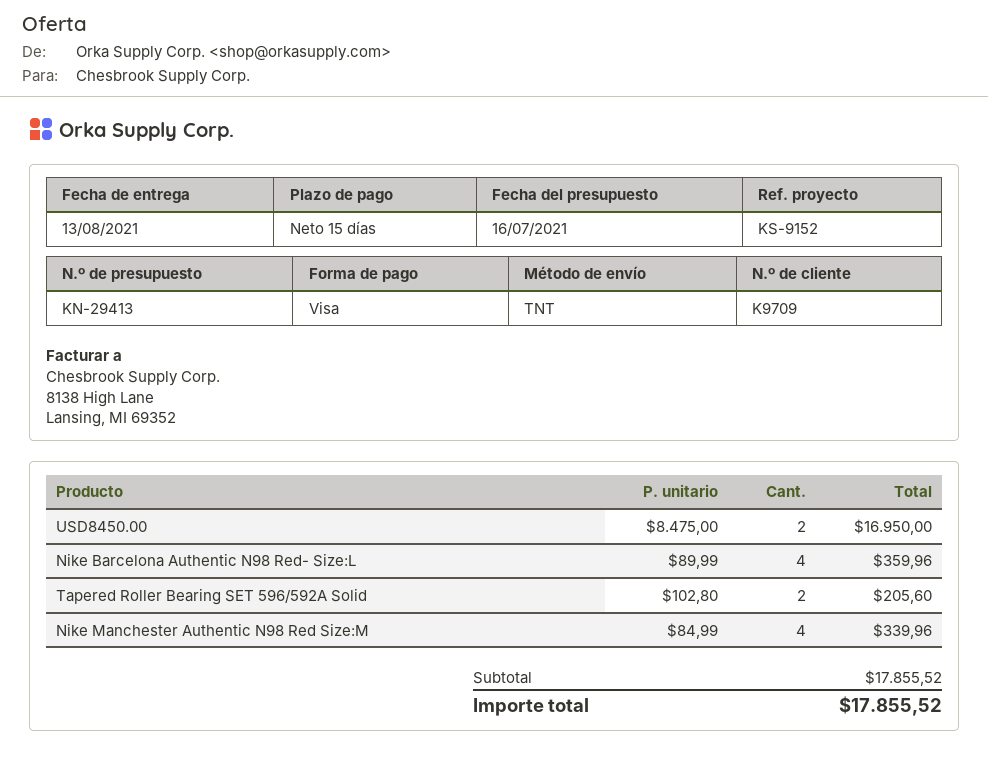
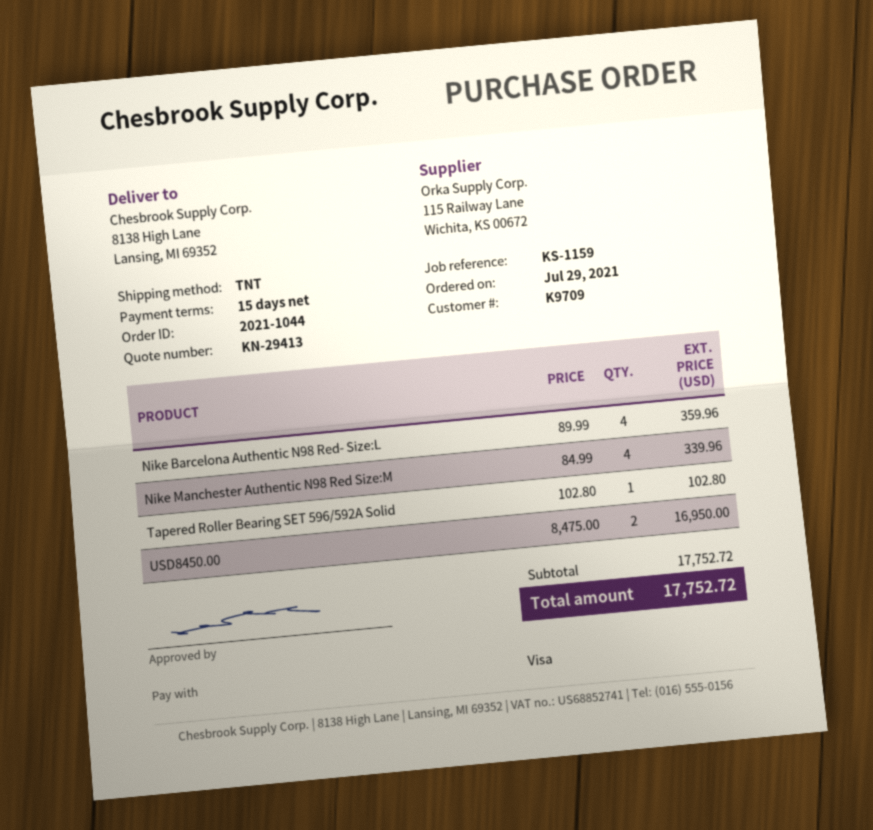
reference: KS-9152 -> KS-1159
Tapered Roller Bearing SET 596/592A Solid: 2 x 102.80 = 205.60 -> 1 x 102.80 = 102.80
subtotal: 17855.52 -> 17752.72
total: 17855.52 -> 17752.72

